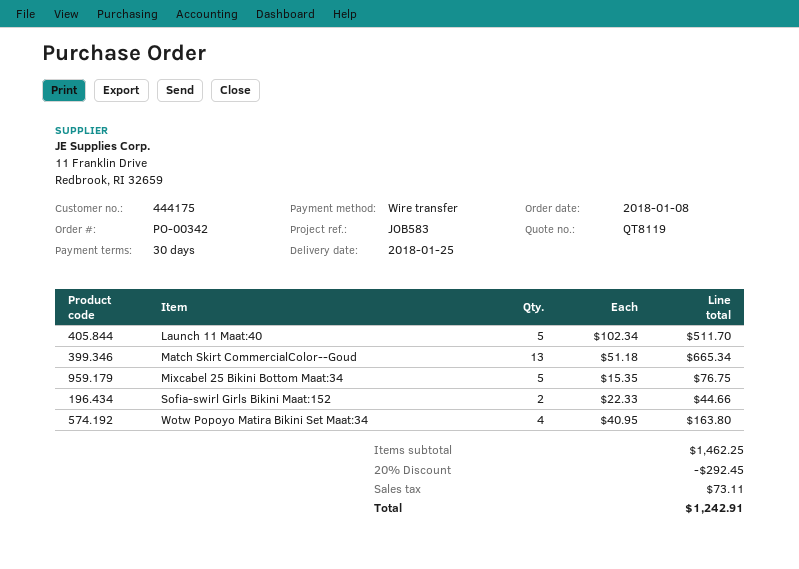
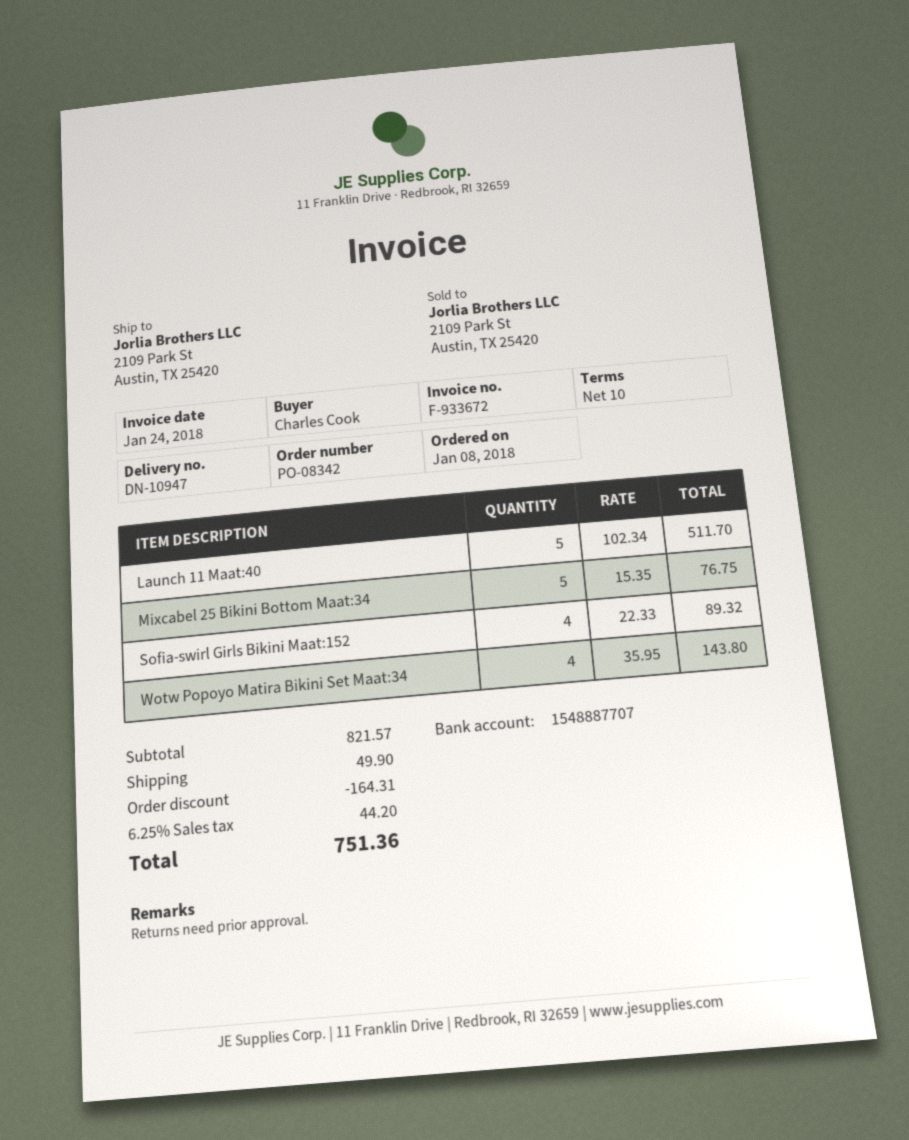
order number: PO-00342 -> PO-08342
payment terms: 30 days -> 10 days
Match Skirt CommercialColor--Goud: 13 x 51.18 = 665.34 -> none
Sofia-swirl Girls Bikini Maat:152: 2 x 22.33 = 44.66 -> 4 x 22.33 = 89.32
Wotw Popoyo Matira Bikini Set Maat:34: 4 x 40.95 = 163.80 -> 4 x 35.95 = 143.80
subtotal: 1462.25 -> 821.57
discount: 292.45 -> 164.31
shipping: none -> 49.90
tax: 73.11 -> 44.20
total: 1242.91 -> 751.36

